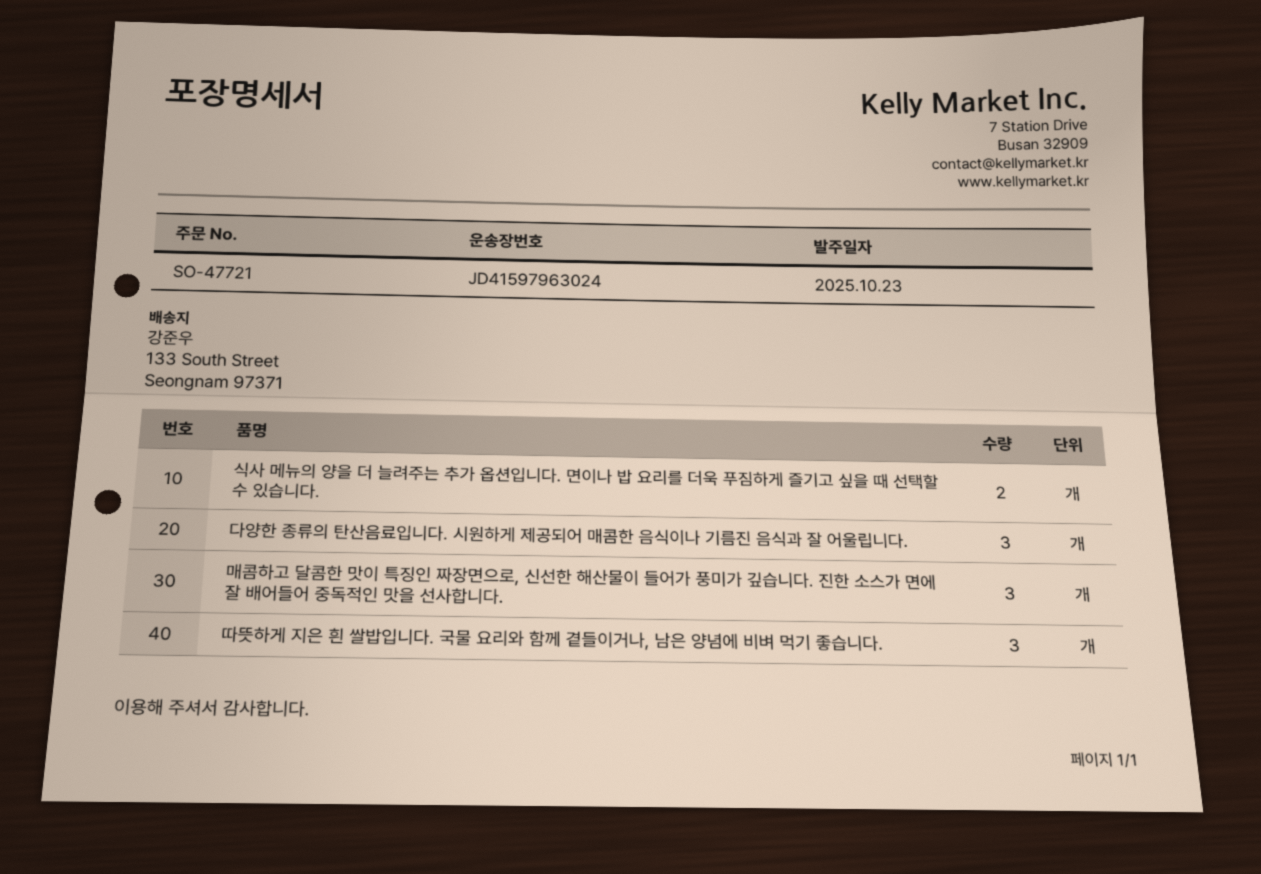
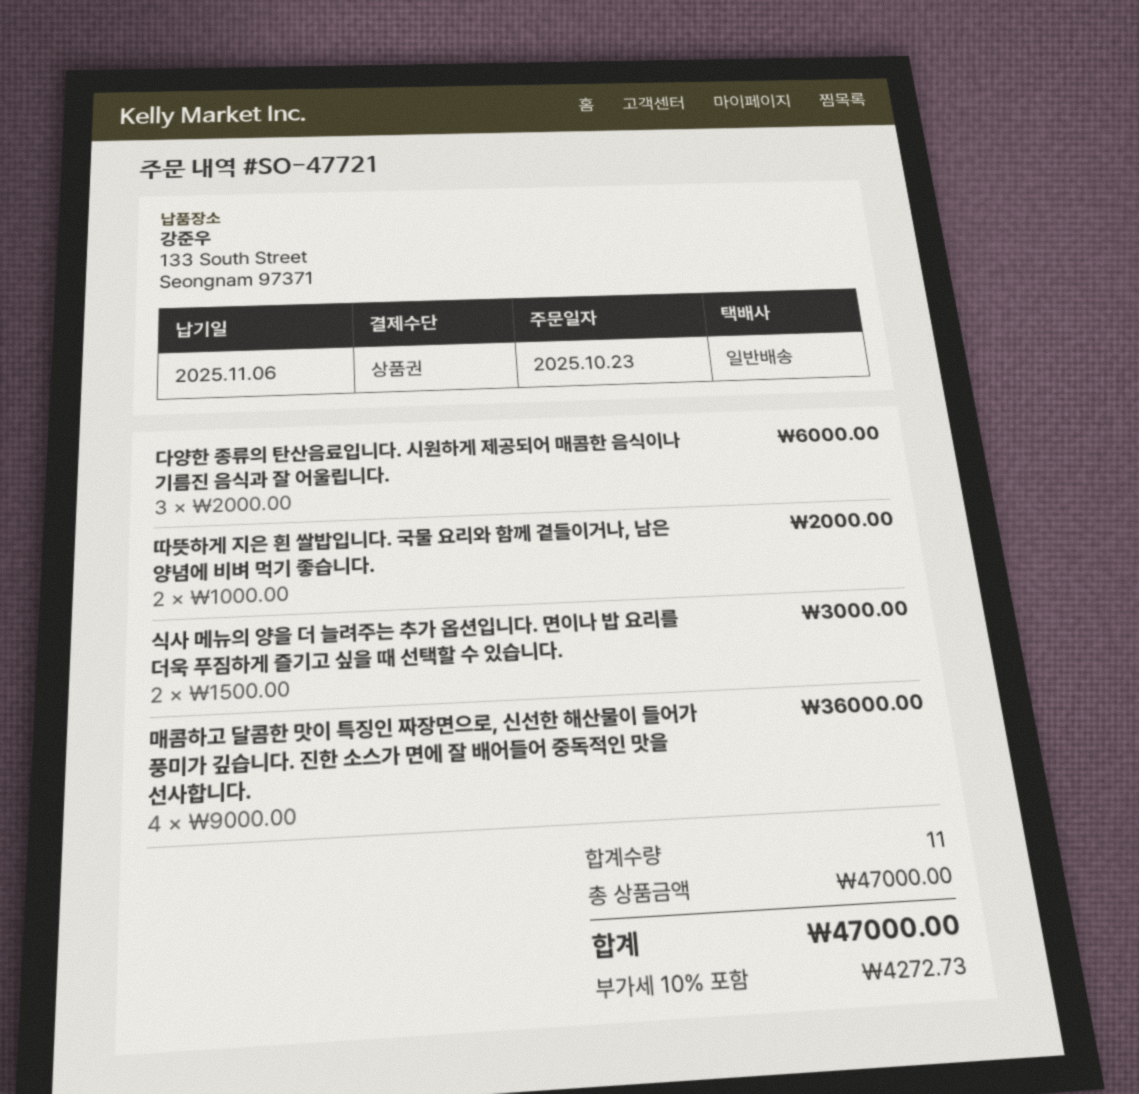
매콤하고 달콤한 맛이 특징인 짜장면으로, 신선한 해산물이 들어가 풍미가 깊습니다. 진한 소스가 면에 잘 배어들어 중독적인 맛을 선사합니다.: 3 -> 4
따뜻하게 지은 흰 쌀밥입니다. 국물 요리와 함께 곁들이거나, 남은 양념에 비벼 먹기 좋습니다.: 3 -> 2

